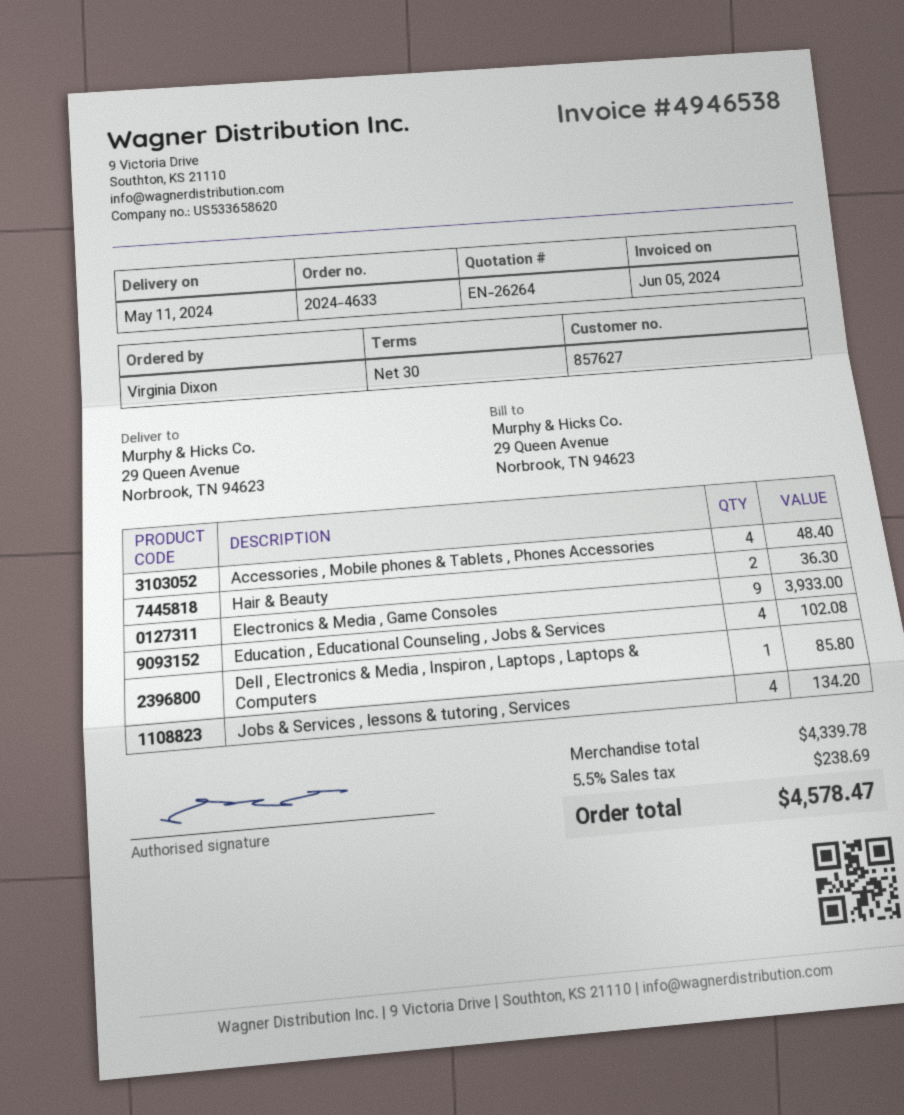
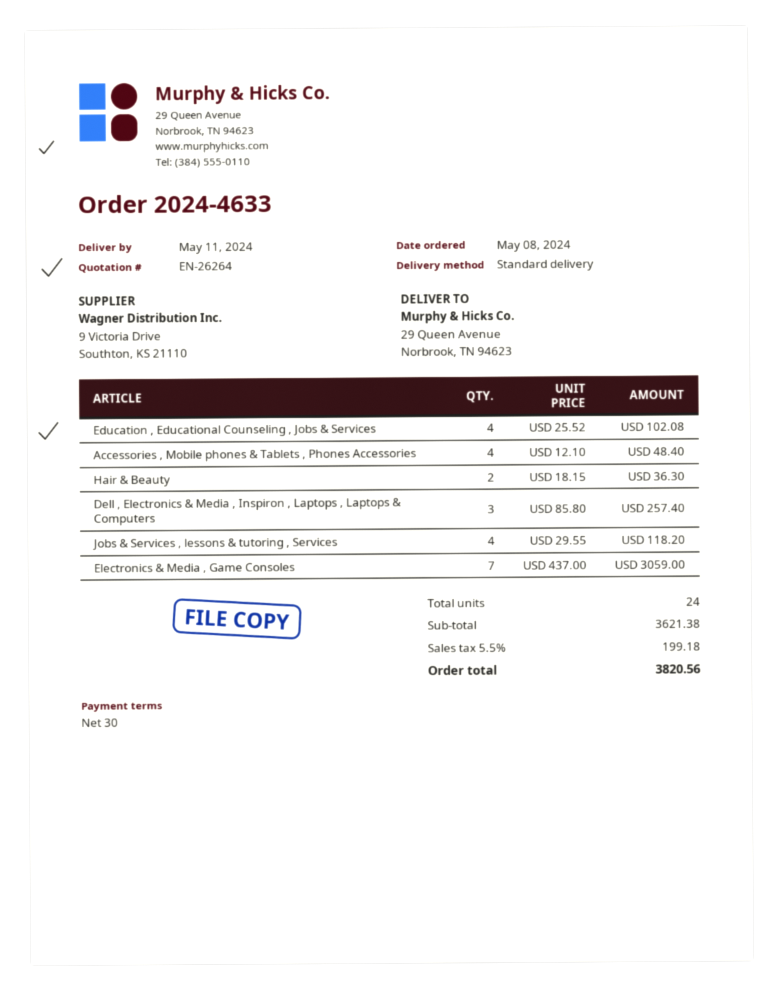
Electronics & Media , Game Consoles: 9 for 3933.00 -> 7 for 3059.00
Dell , Electronics & Media , Inspiron , Laptops , Laptops & Computers: 1 for 85.80 -> 3 for 257.40
Jobs & Services , lessons & tutoring , Services: 4 for 134.20 -> 4 for 118.20
subtotal: 4339.78 -> 3621.38
tax: 5.5% = 238.69 -> 5.5% = 199.18
total: 4578.47 -> 3820.56

